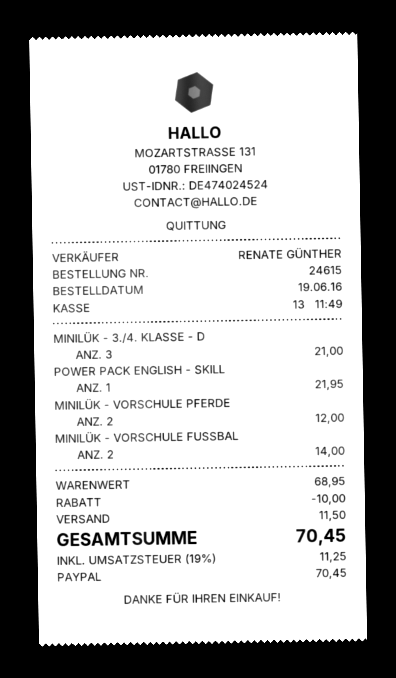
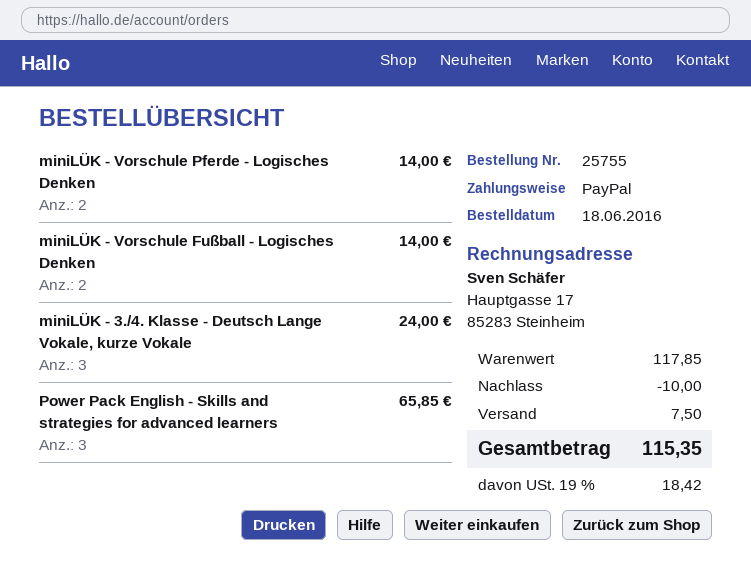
order number: 24615 -> 25755
order date: 2016-06-19 -> 2016-06-18
MINILÜK - 3./4. KLASSE - D: 3 for 21.00 -> 3 for 24.00
POWER PACK ENGLISH - SKILL: 1 for 21.95 -> 3 for 65.85
MINILÜK - VORSCHULE PFERDE: 2 for 12.00 -> 2 for 14.00
subtotal: 68.95 -> 117.85
shipping: 11.50 -> 7.50
tax: 19% = 11.25 -> 19% = 18.42
total: 70.45 -> 115.35

